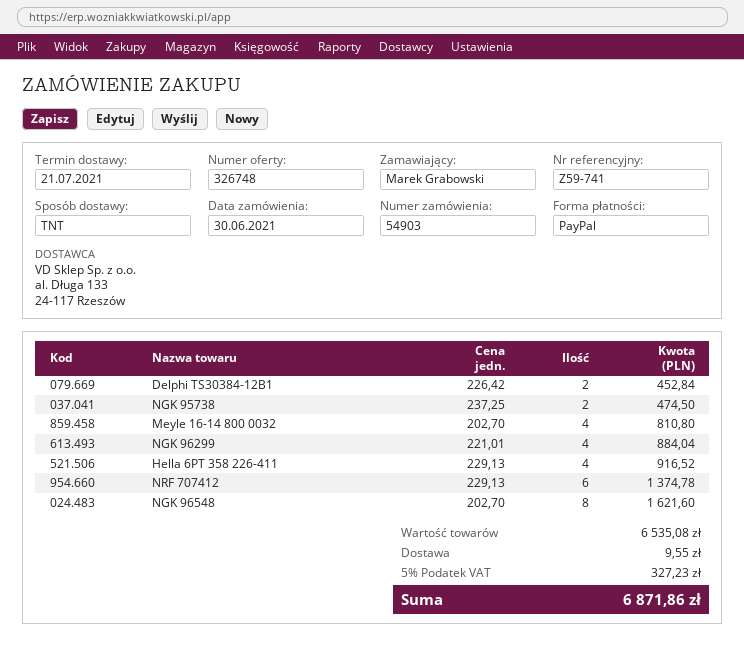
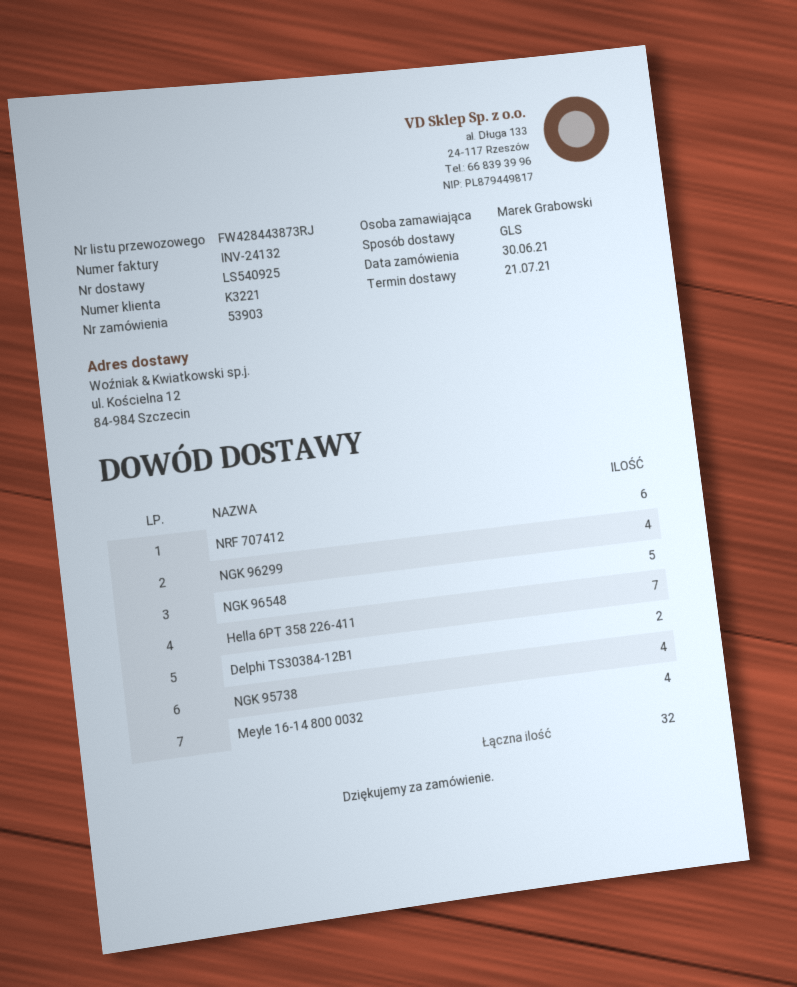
order number: 54903 -> 53903
shipping method: TNT -> GLS
NGK 95738: 2 -> 4
Hella 6PT 358 226-411: 4 -> 7
NGK 96548: 8 -> 5

